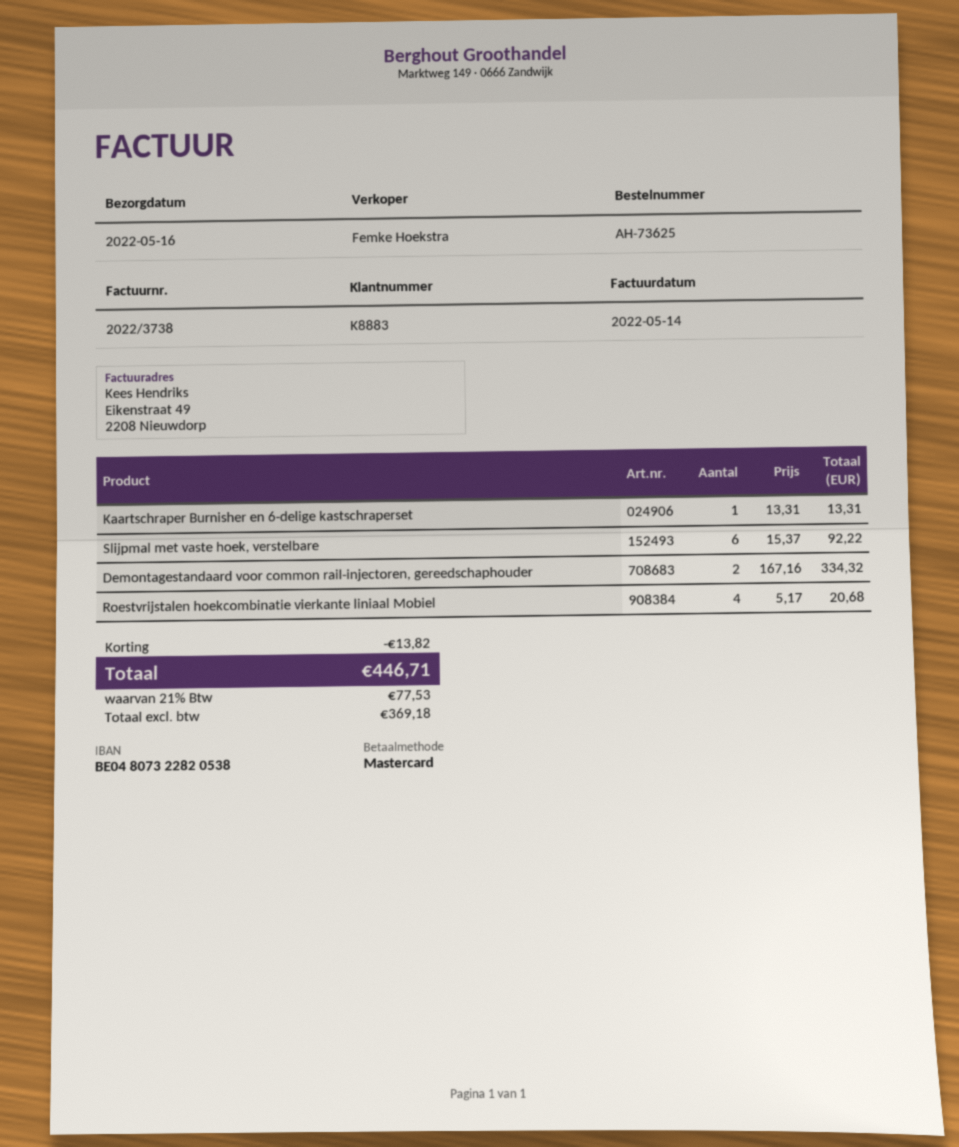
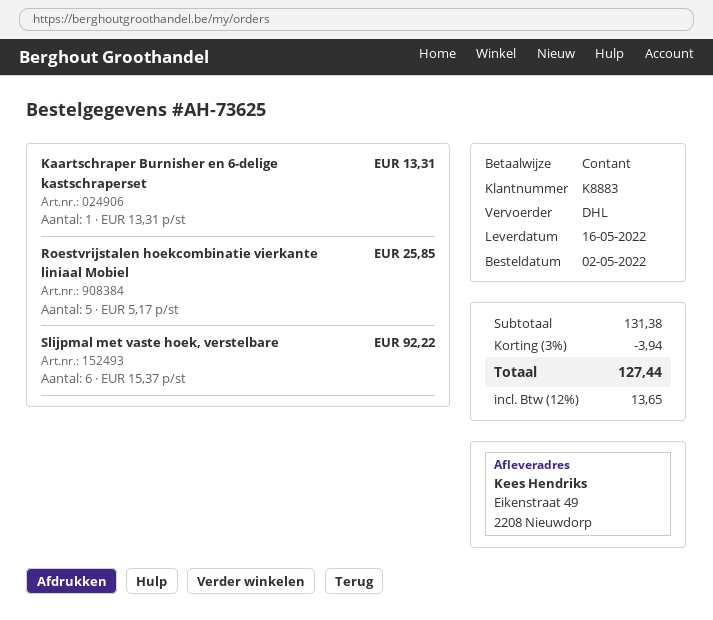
payment method: Mastercard -> cash
Demontagestandaard voor common rail-injectoren, gereedschaphouder: 2 x 167.16 = 334.32 -> none
Roestvrijstalen hoekcombinatie vierkante liniaal Mobiel: 4 x 5.17 = 20.68 -> 5 x 5.17 = 25.85
discount: 13.82 -> 3.94
tax: 21% = 77.53 -> 12% = 13.65
total: 446.71 -> 127.44

